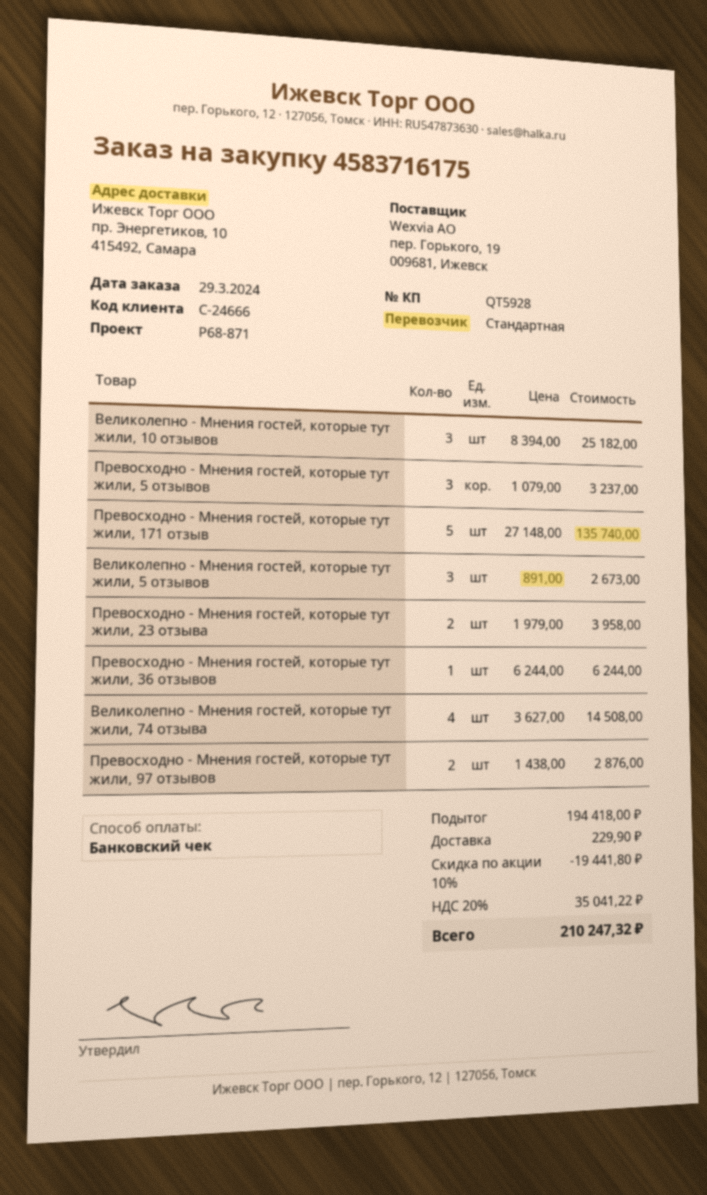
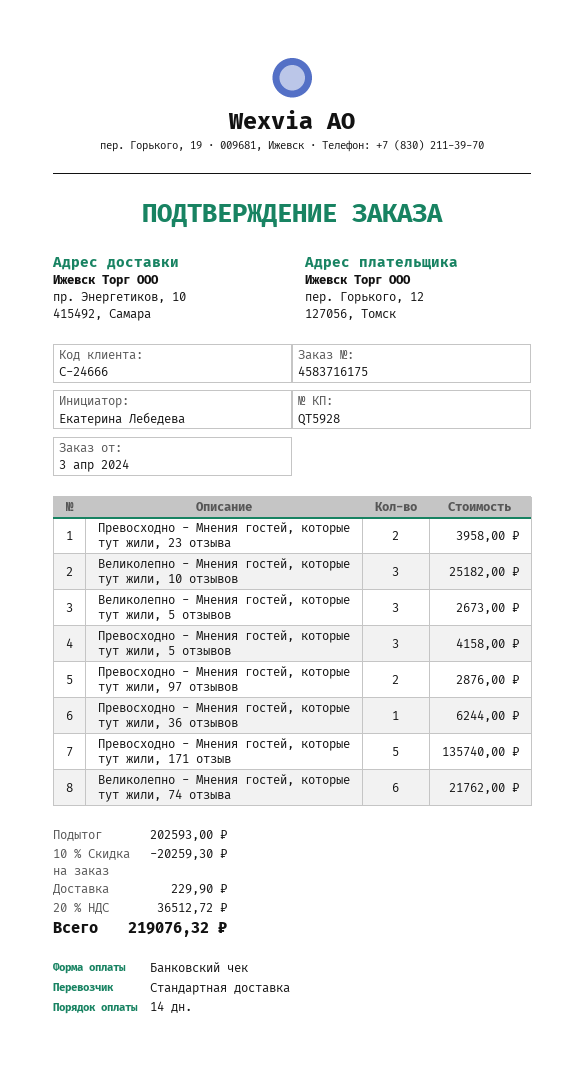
order date: 2024-03-29 -> 2024-04-03
Превосходно - Мнения гостей, которые тут жили, 5 отзывов: 3 for 3237.00 -> 3 for 4158.00
Великолепно - Мнения гостей, которые тут жили, 74 отзыва: 4 for 14508.00 -> 6 for 21762.00
subtotal: 194418.00 -> 202593.00
discount: 10% = 19441.80 -> 10% = 20259.30
tax: 20% = 35041.22 -> 20% = 36512.72
total: 210247.32 -> 219076.32

